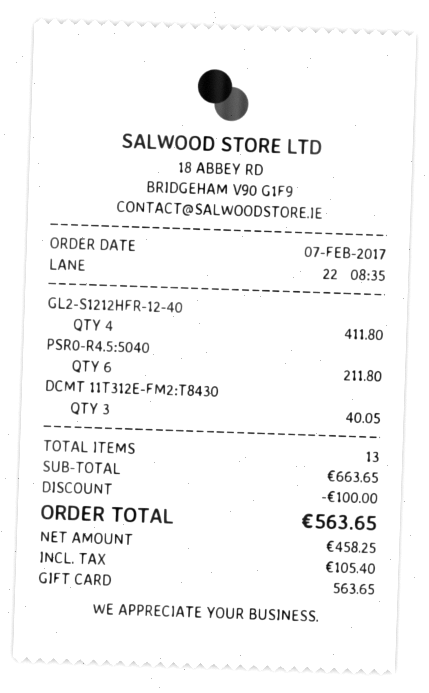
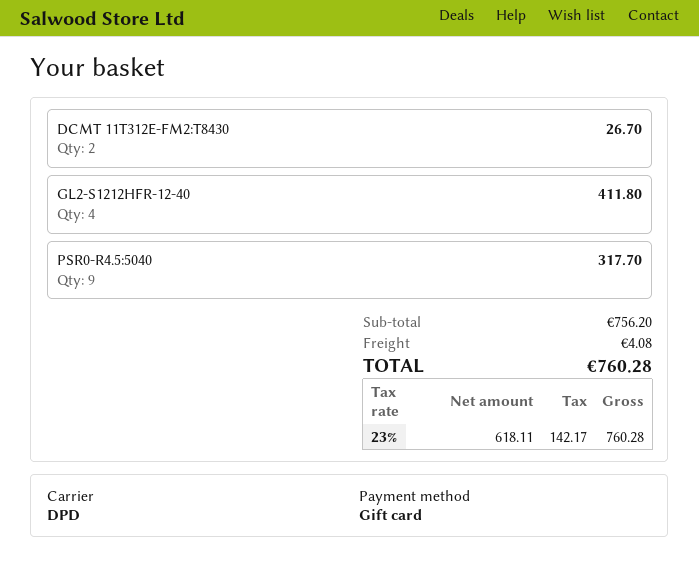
PSR0-R4.5:5040: 6 for 211.80 -> 9 for 317.70
DCMT 11T312E-FM2:T8430: 3 for 40.05 -> 2 for 26.70
subtotal: 663.65 -> 756.20
discount: 100.00 -> none
shipping: none -> 4.08
net: 458.25 -> 618.11
tax: 105.40 -> 142.17
total: 563.65 -> 760.28

